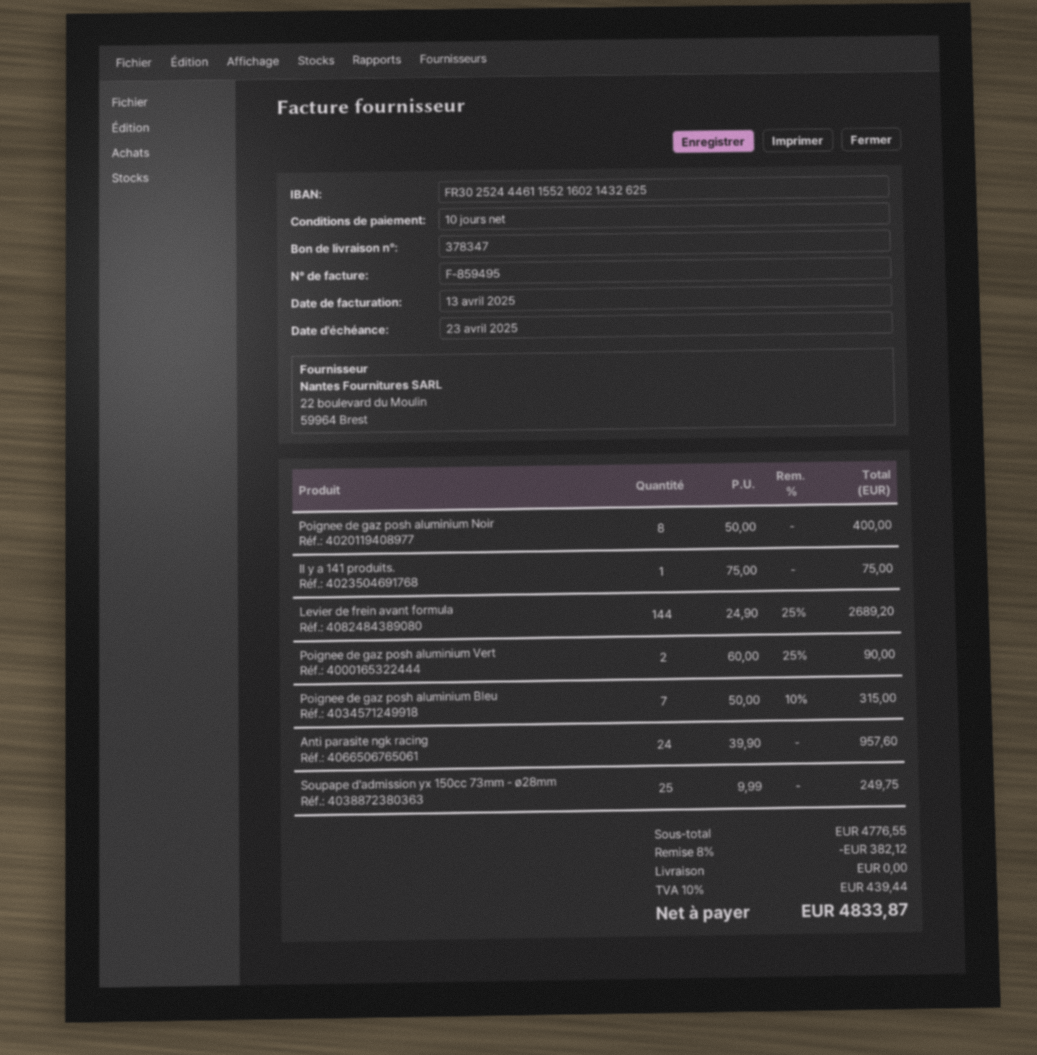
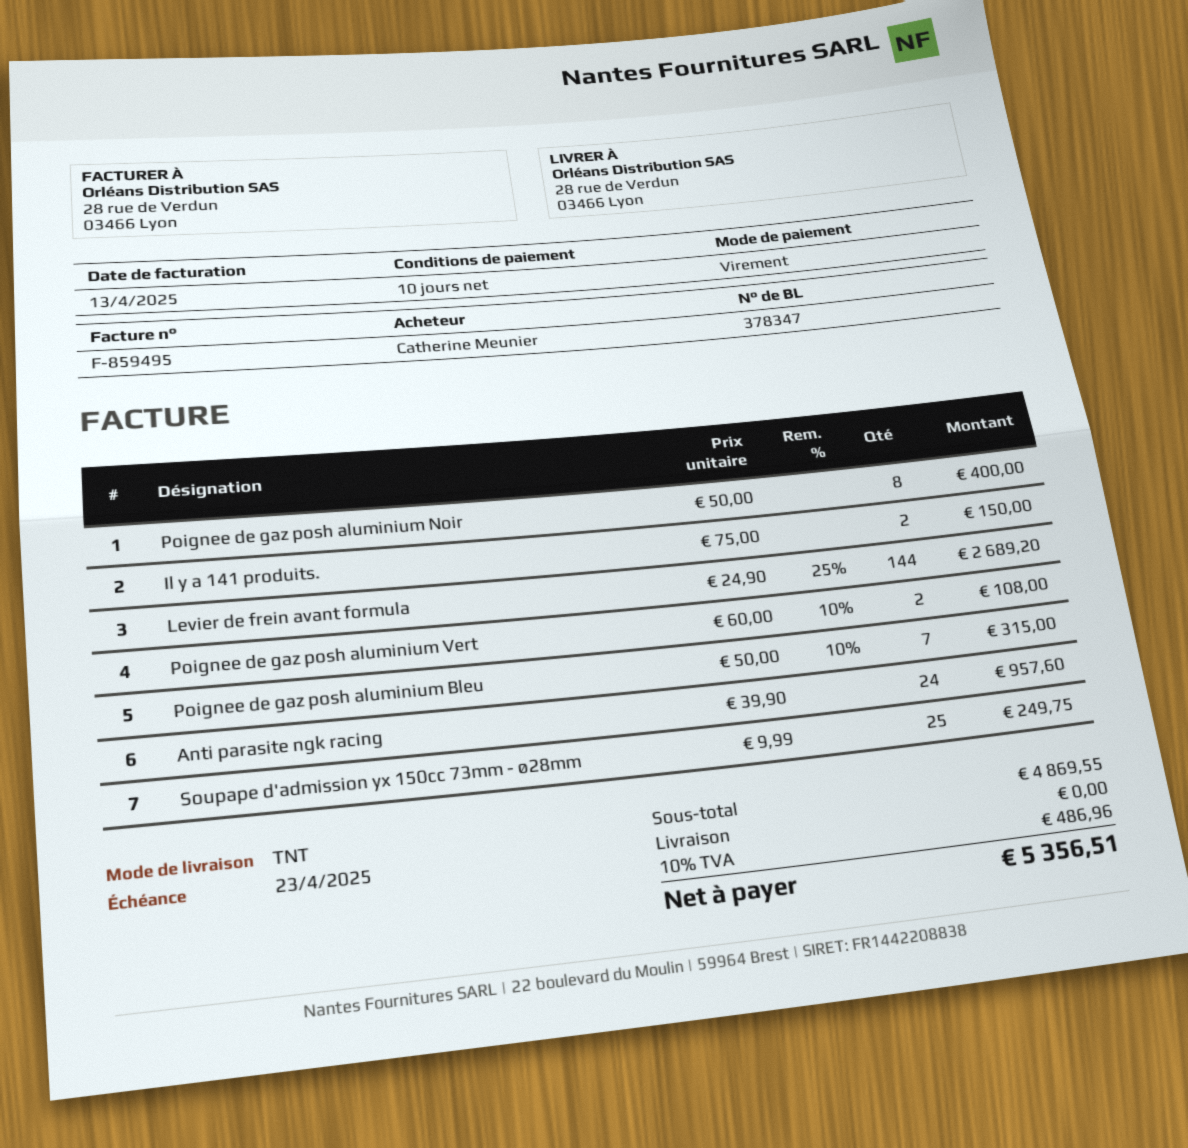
Il y a 141 produits.: 1 x 75.00 = 75.00 -> 2 x 75.00 = 150.00
Poignee de gaz posh aluminium Vert: 2 x 60.00 - 25% = 90.00 -> 2 x 60.00 - 10% = 108.00
subtotal: 4776.55 -> 4869.55
discount: 8% = 382.12 -> none
tax: 10% = 439.44 -> 10% = 486.96
total: 4833.87 -> 5356.51

